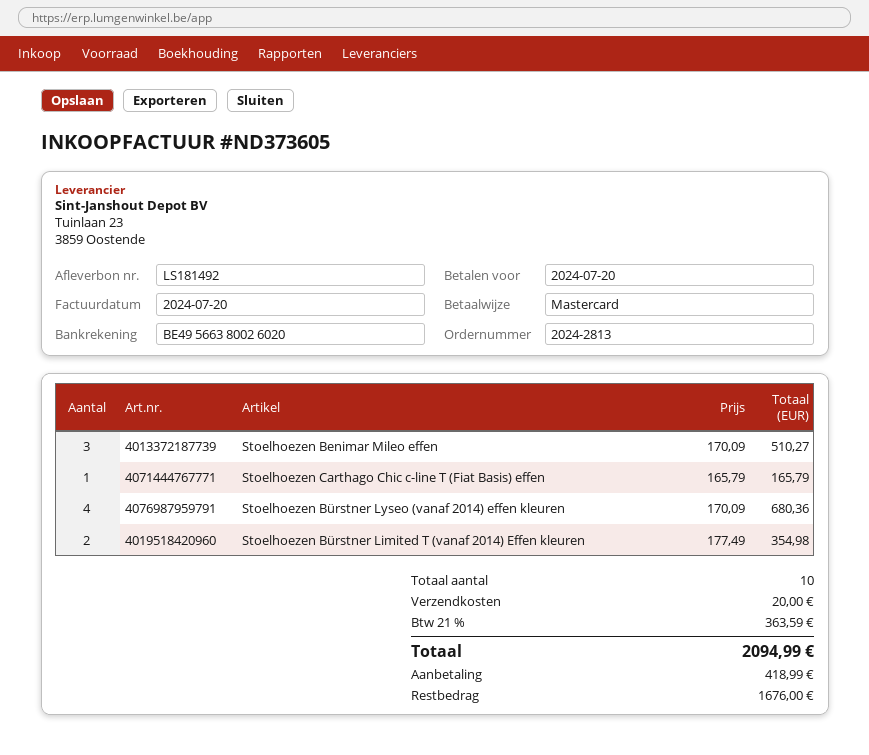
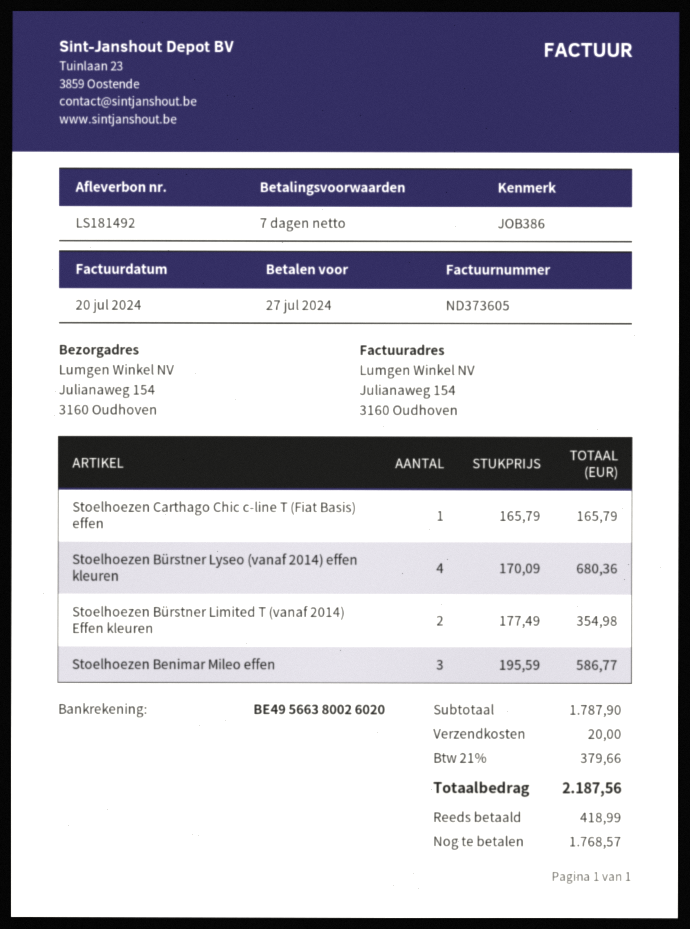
due date: 2024-07-20 -> 2024-07-27
Stoelhoezen Benimar Mileo effen: 3 x 170.09 = 510.27 -> 3 x 195.59 = 586.77
tax: 21% = 363.59 -> 21% = 379.66
total: 2094.99 -> 2187.56
balance: 1676.00 -> 1768.57

